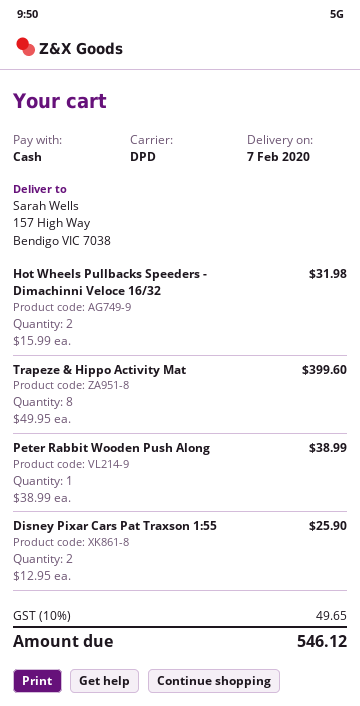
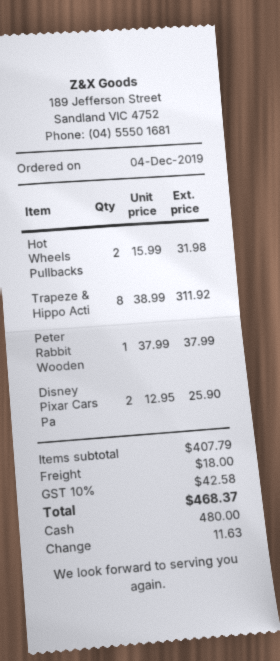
Trapeze & Hippo Activity Mat: 8 x 49.95 = 399.60 -> 8 x 38.99 = 311.92
Peter Rabbit Wooden Push Along: 1 x 38.99 = 38.99 -> 1 x 37.99 = 37.99
shipping: none -> 18.00
tax: 10% = 49.65 -> 10% = 42.58
total: 546.12 -> 468.37

